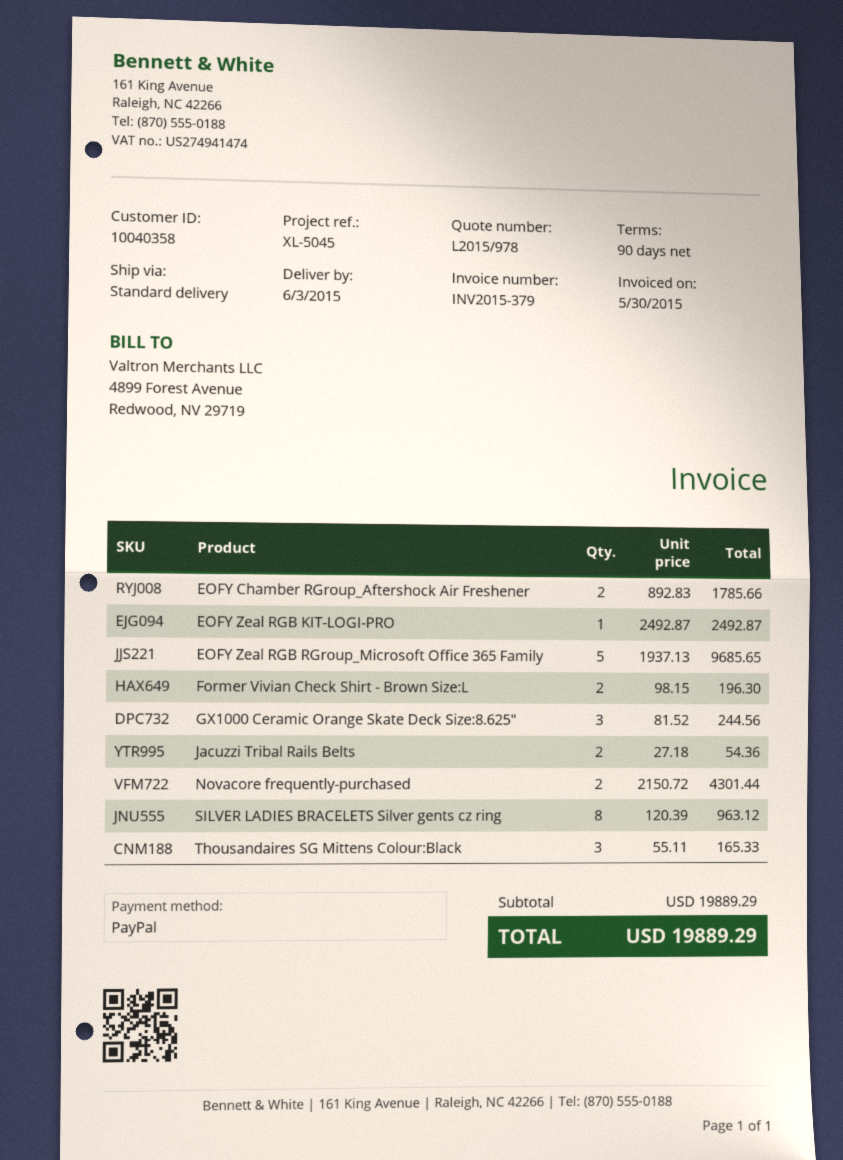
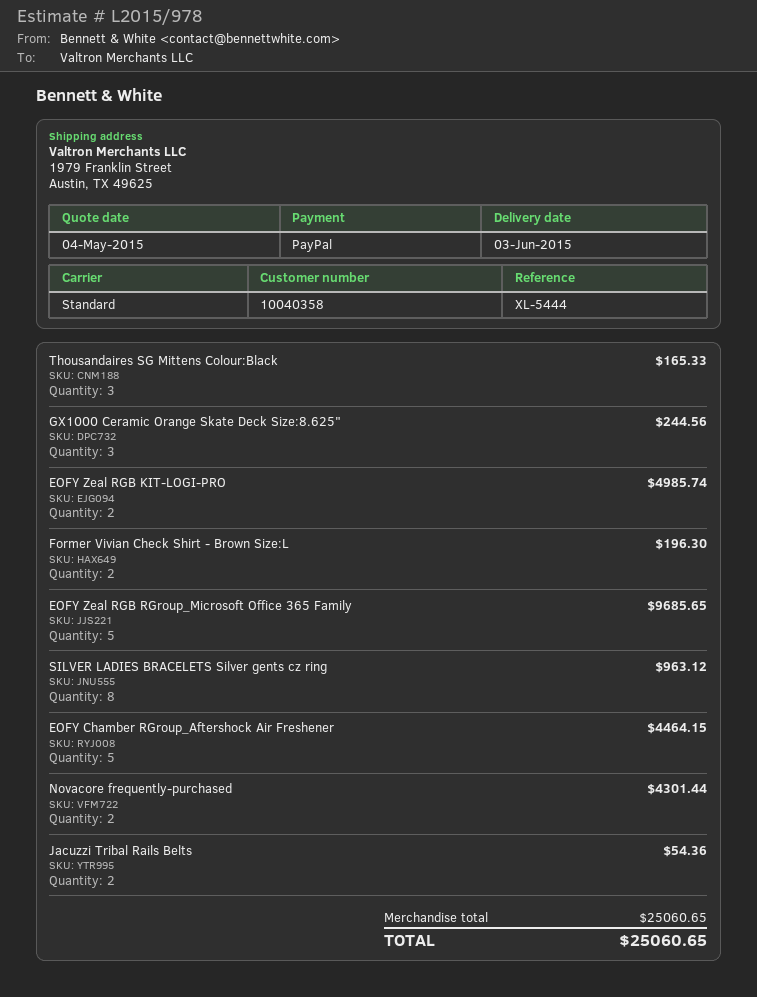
reference: XL-5045 -> XL-5444
EOFY Chamber RGroup_Aftershock Air Freshener: 2 for 1785.66 -> 5 for 4464.15
EOFY Zeal RGB KIT-LOGI-PRO: 1 for 2492.87 -> 2 for 4985.74
subtotal: 19889.29 -> 25060.65
total: 19889.29 -> 25060.65

